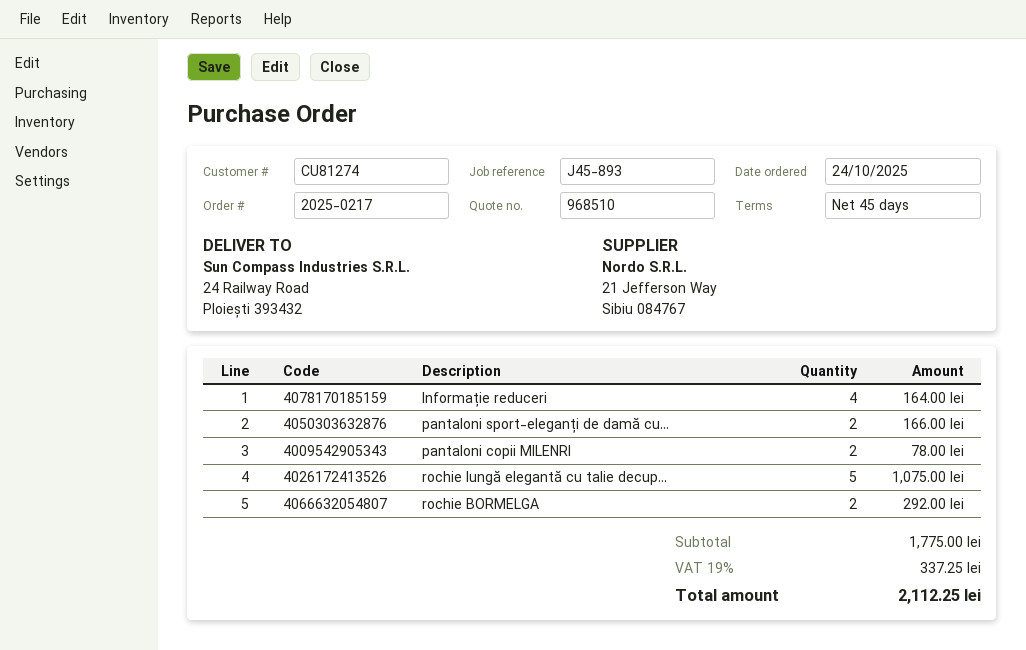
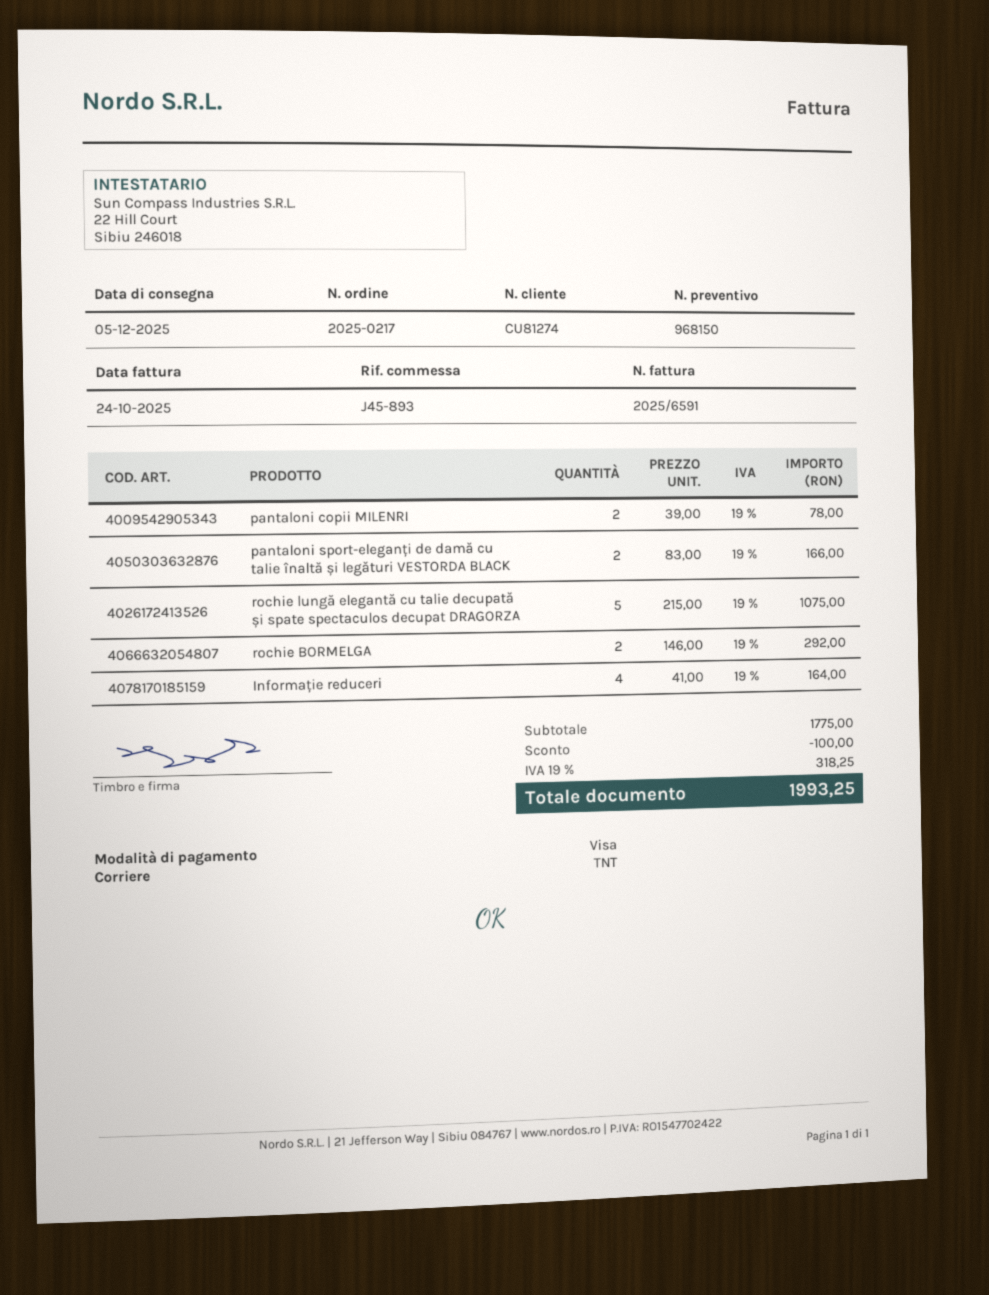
quote number: 968510 -> 968150
discount: none -> 100.00
tax: 19% = 337.25 -> 19% = 318.25
total: 2112.25 -> 1993.25

